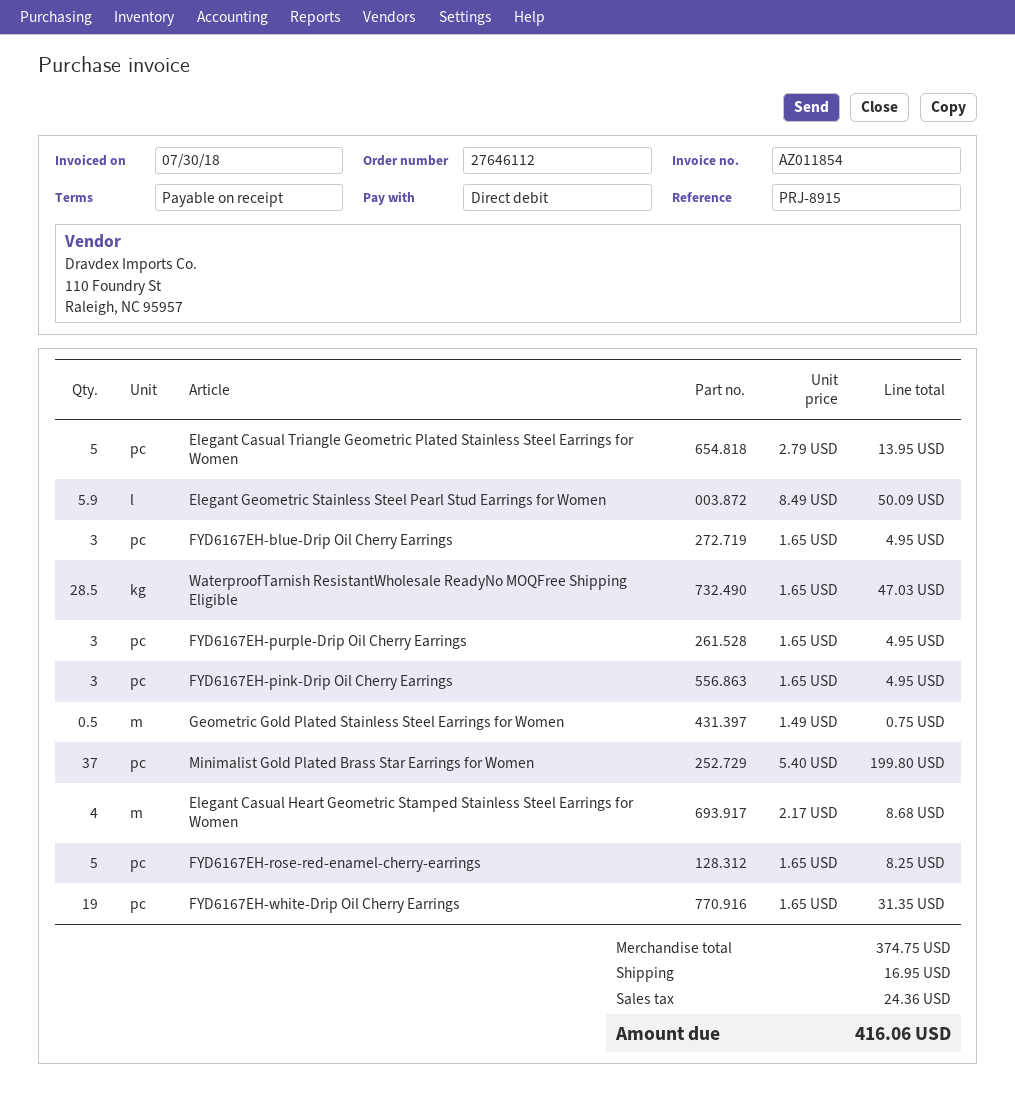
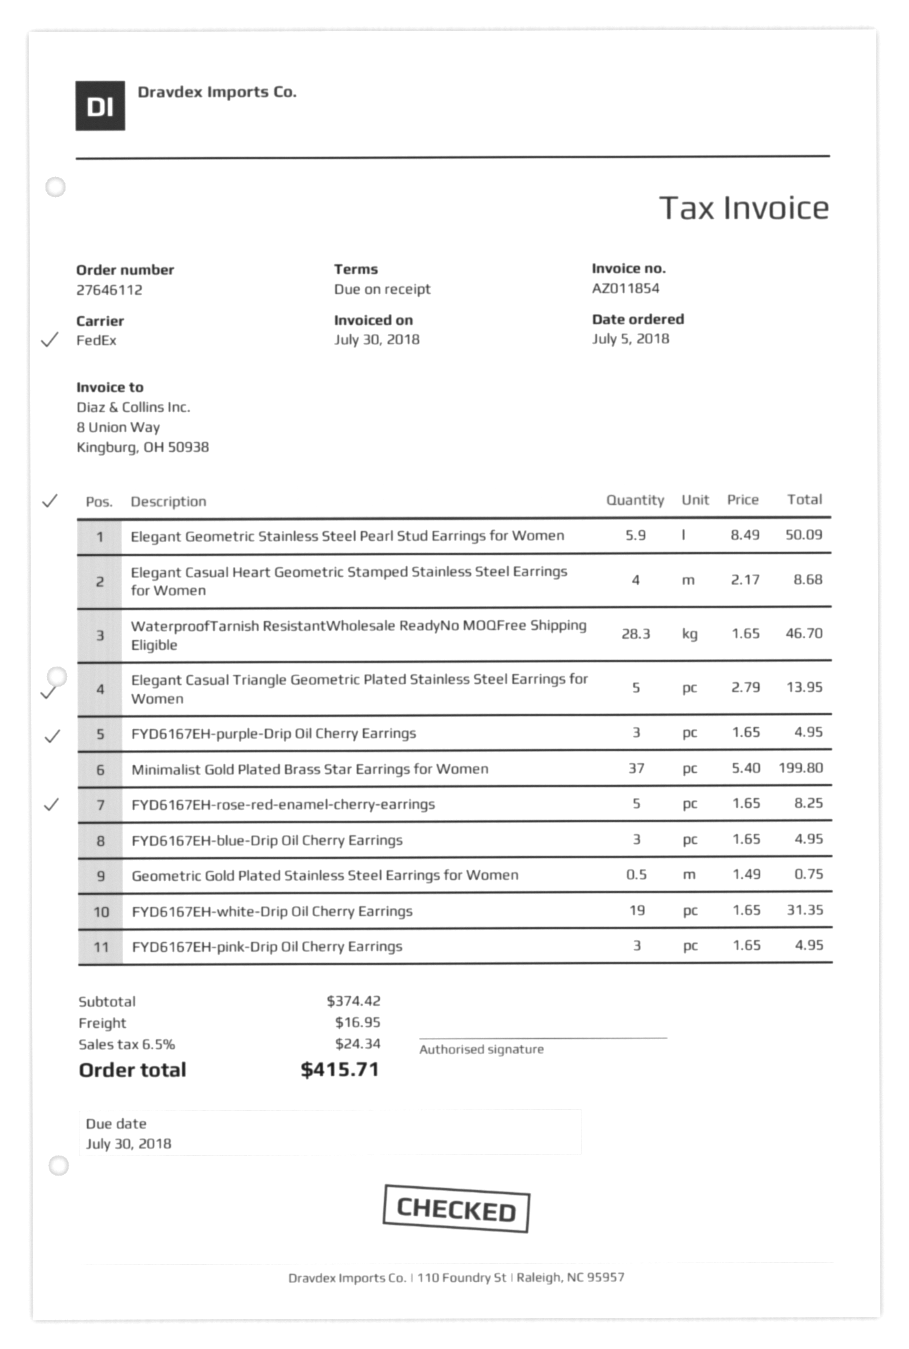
WaterproofTarnish ResistantWholesale ReadyNo MOQFree Shipping Eligible: 28.5 x 1.65 = 47.03 -> 28.3 x 1.65 = 46.70
subtotal: 374.75 -> 374.42
tax: 24.36 -> 24.34
total: 416.06 -> 415.71

